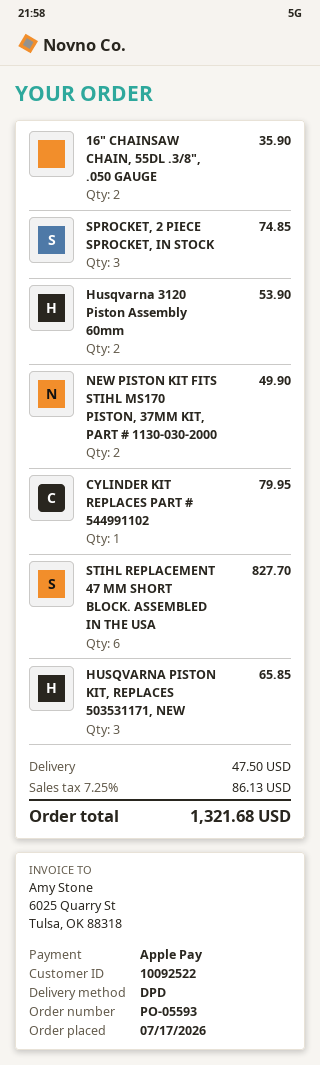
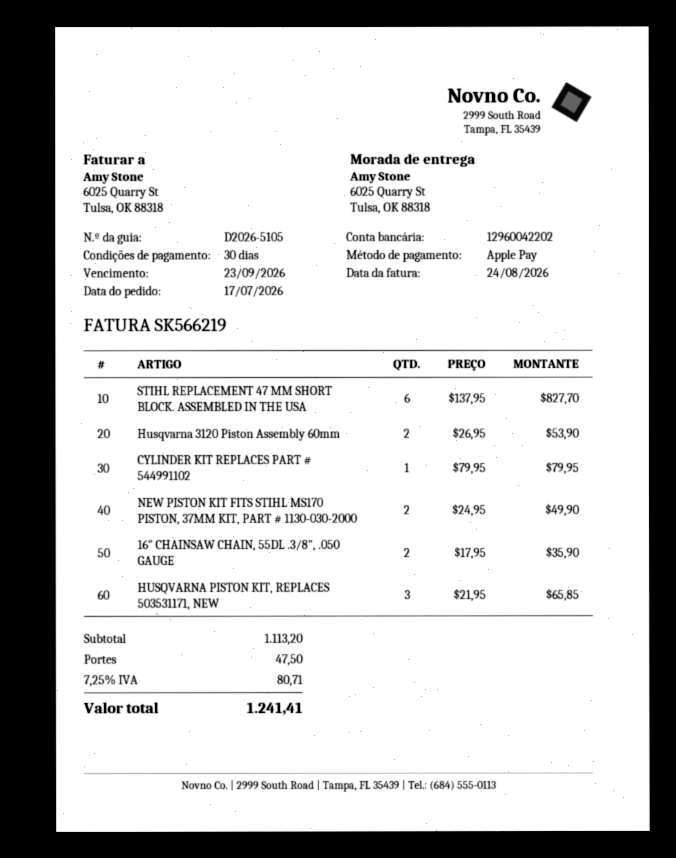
SPROCKET, 2 PIECE SPROCKET, IN STOCK: 3 for 74.85 -> none
tax: 7.25% = 86.13 -> 7.25% = 80.71
total: 1321.68 -> 1241.41

